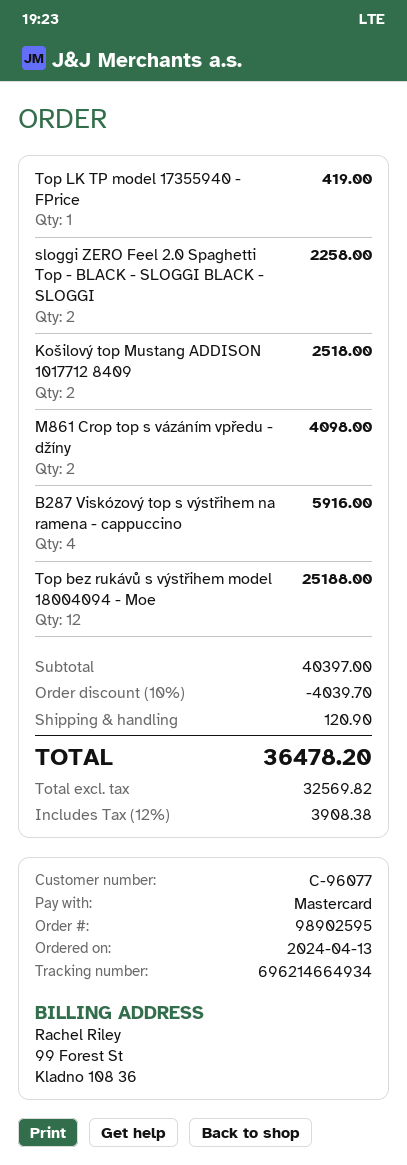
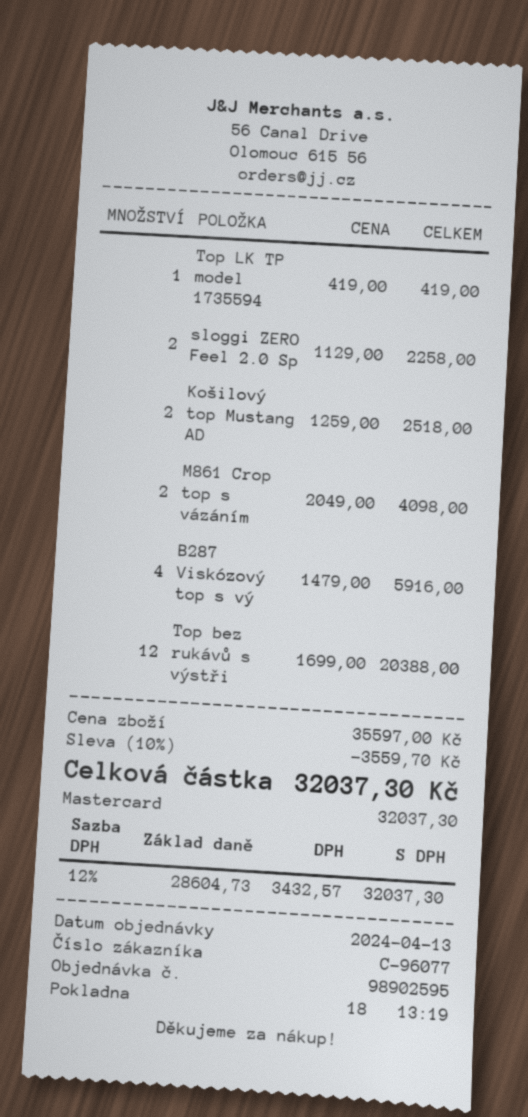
Top bez rukávů s výstřihem model 18004094 - Moe: 12 for 25188.00 -> 12 for 20388.00
subtotal: 40397.00 -> 35597.00
discount: 10% = 4039.70 -> 10% = 3559.70
shipping: 120.90 -> none
net: 32569.82 -> 28604.73
tax: 12% = 3908.38 -> 12% = 3432.57
total: 36478.20 -> 32037.30

